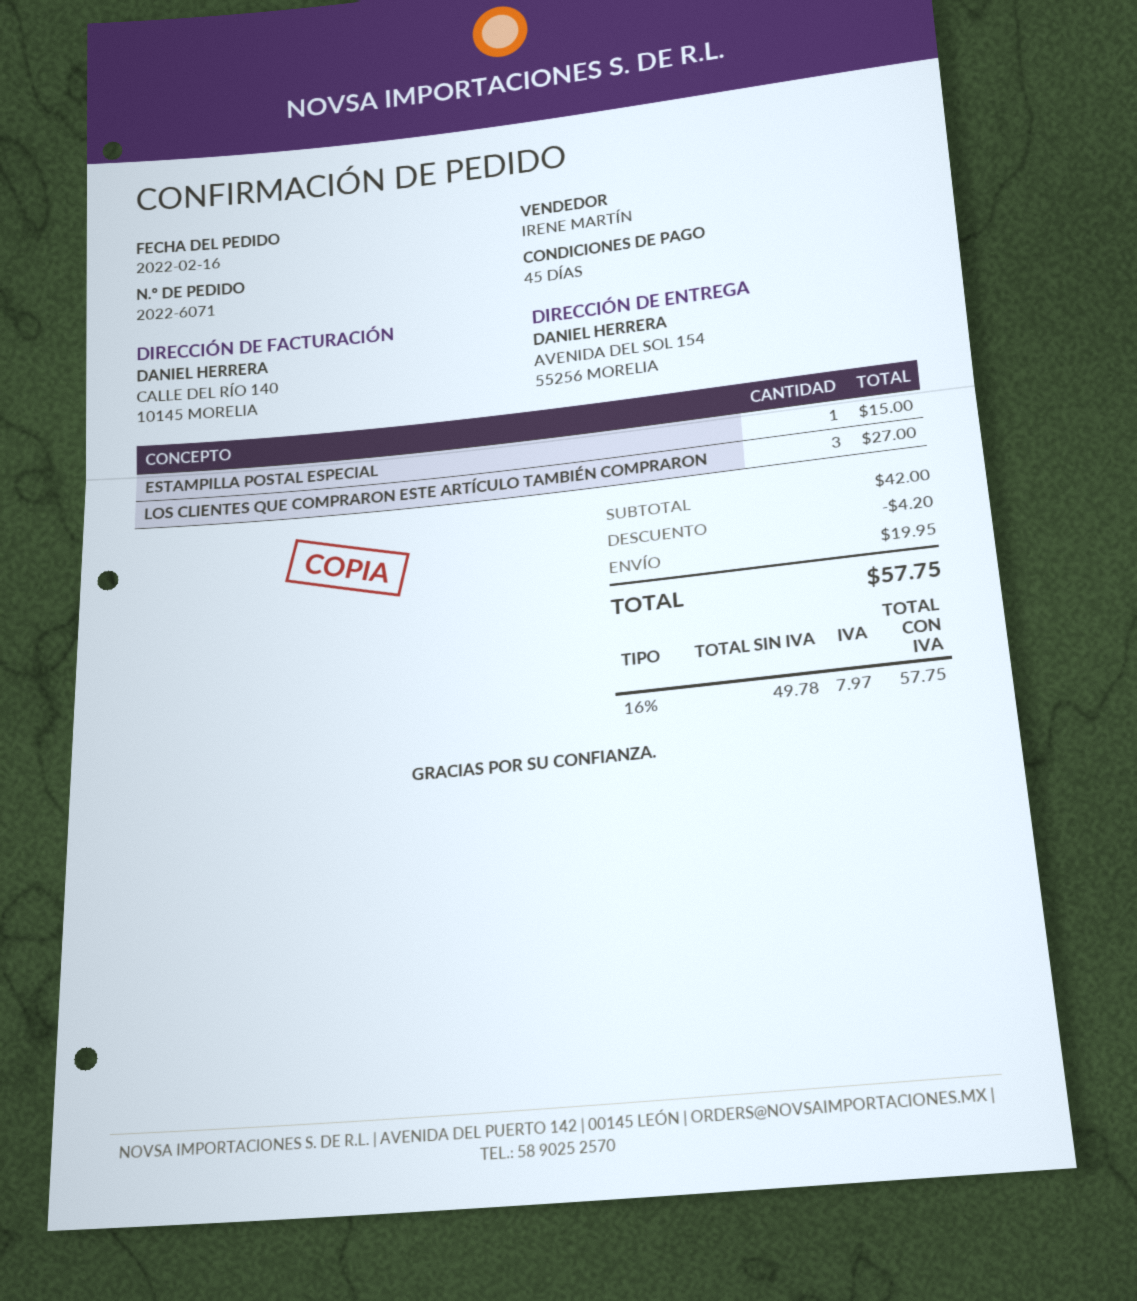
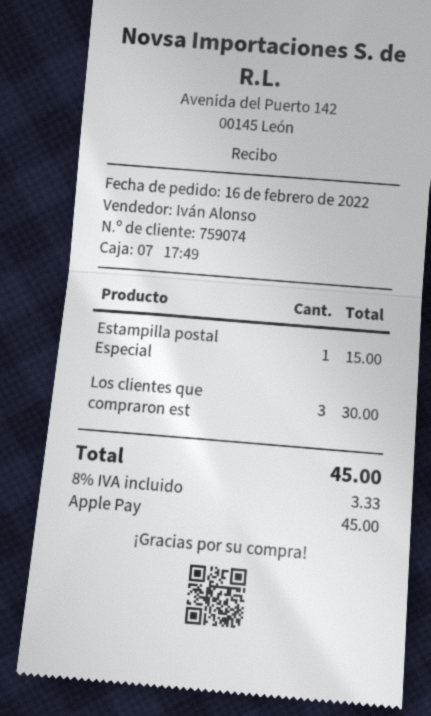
sales rep: IRENE MARTÍN -> Iván Alonso
LOS CLIENTES QUE COMPRARON ESTE ARTÍCULO TAMBIÉN COMPRARON: 3 for 27.00 -> 3 for 30.00
discount: 4.20 -> none
shipping: 19.95 -> none
tax: 16% = 7.97 -> 8% = 3.33
total: 57.75 -> 45.00

